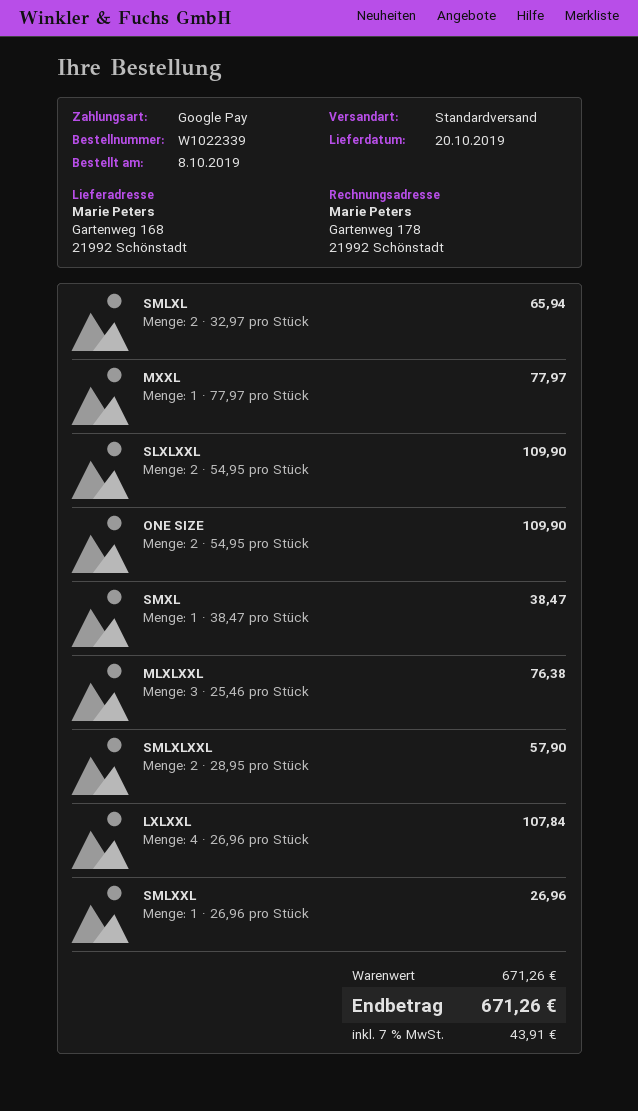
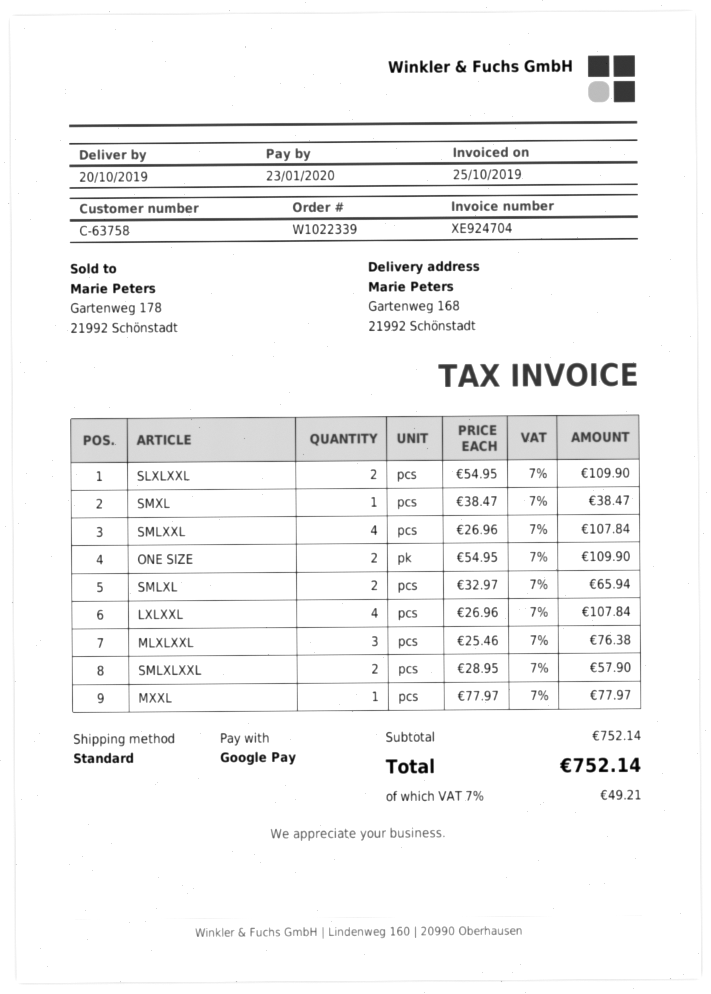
SMLXXL: 1 x 26.96 = 26.96 -> 4 x 26.96 = 107.84
subtotal: 671.26 -> 752.14
tax: 7% = 43.91 -> 7% = 49.21
total: 671.26 -> 752.14

